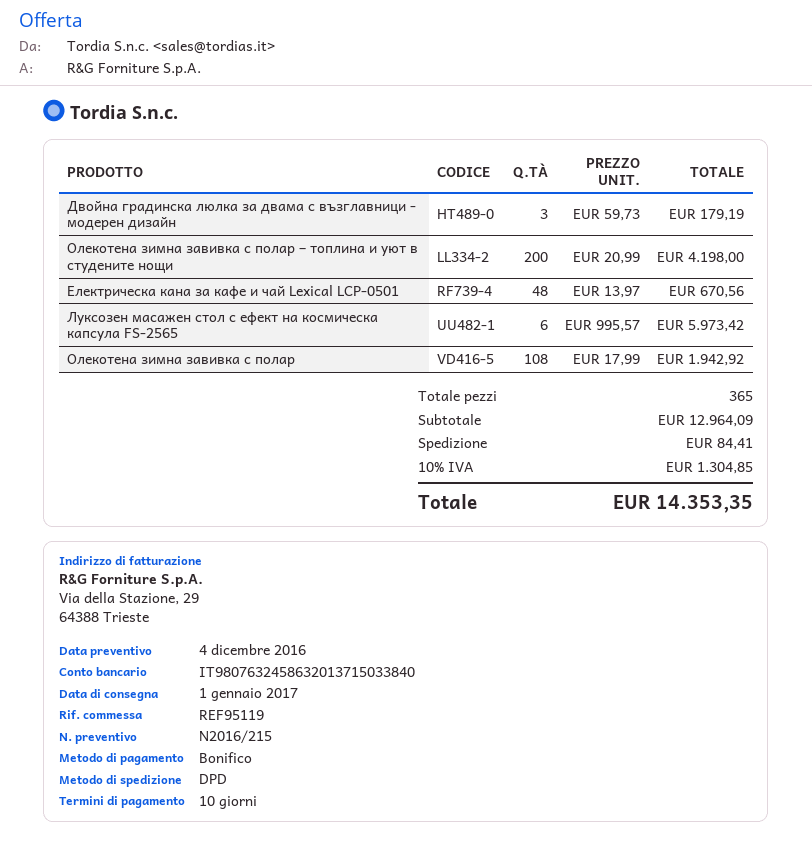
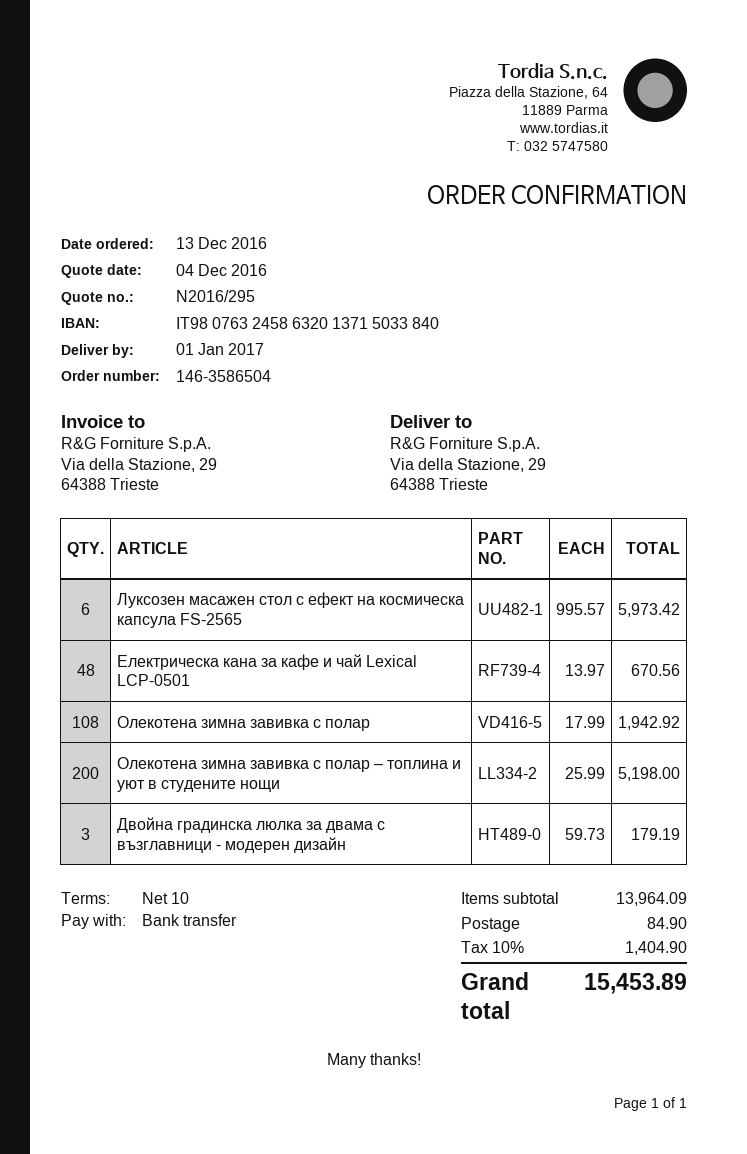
quote number: N2016/215 -> N2016/295
Олекотена зимна завивка с полар – топлина и уют в студените нощи: 200 x 20.99 = 4198.00 -> 200 x 25.99 = 5198.00
subtotal: 12964.09 -> 13964.09
shipping: 84.41 -> 84.90
tax: 10% = 1304.85 -> 10% = 1404.90
total: 14353.35 -> 15453.89

